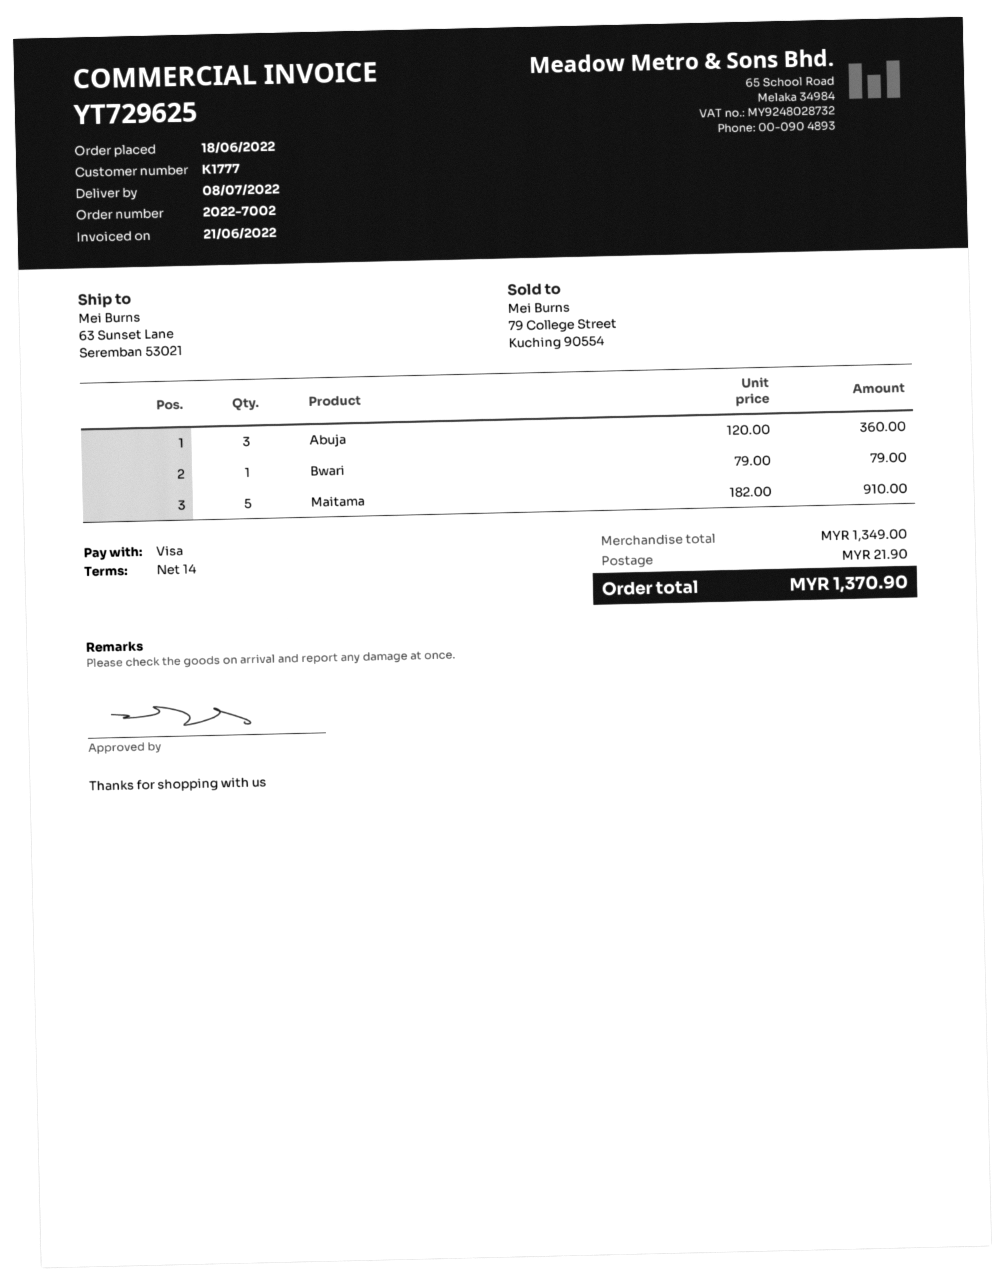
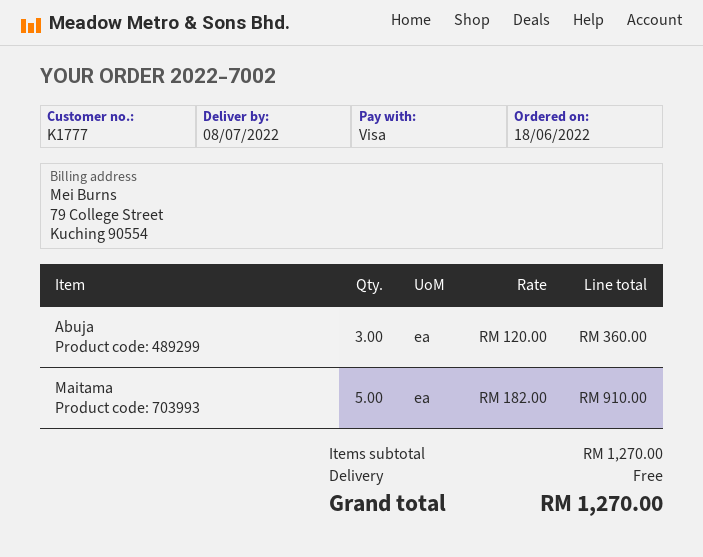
Bwari: 1 x 79.00 = 79.00 -> none
subtotal: 1349.00 -> 1270.00
shipping: 21.90 -> 0.00
total: 1370.90 -> 1270.00

